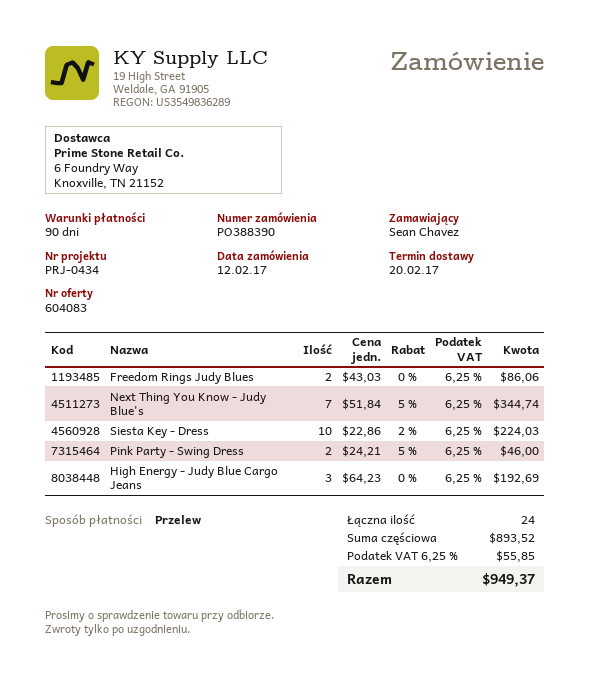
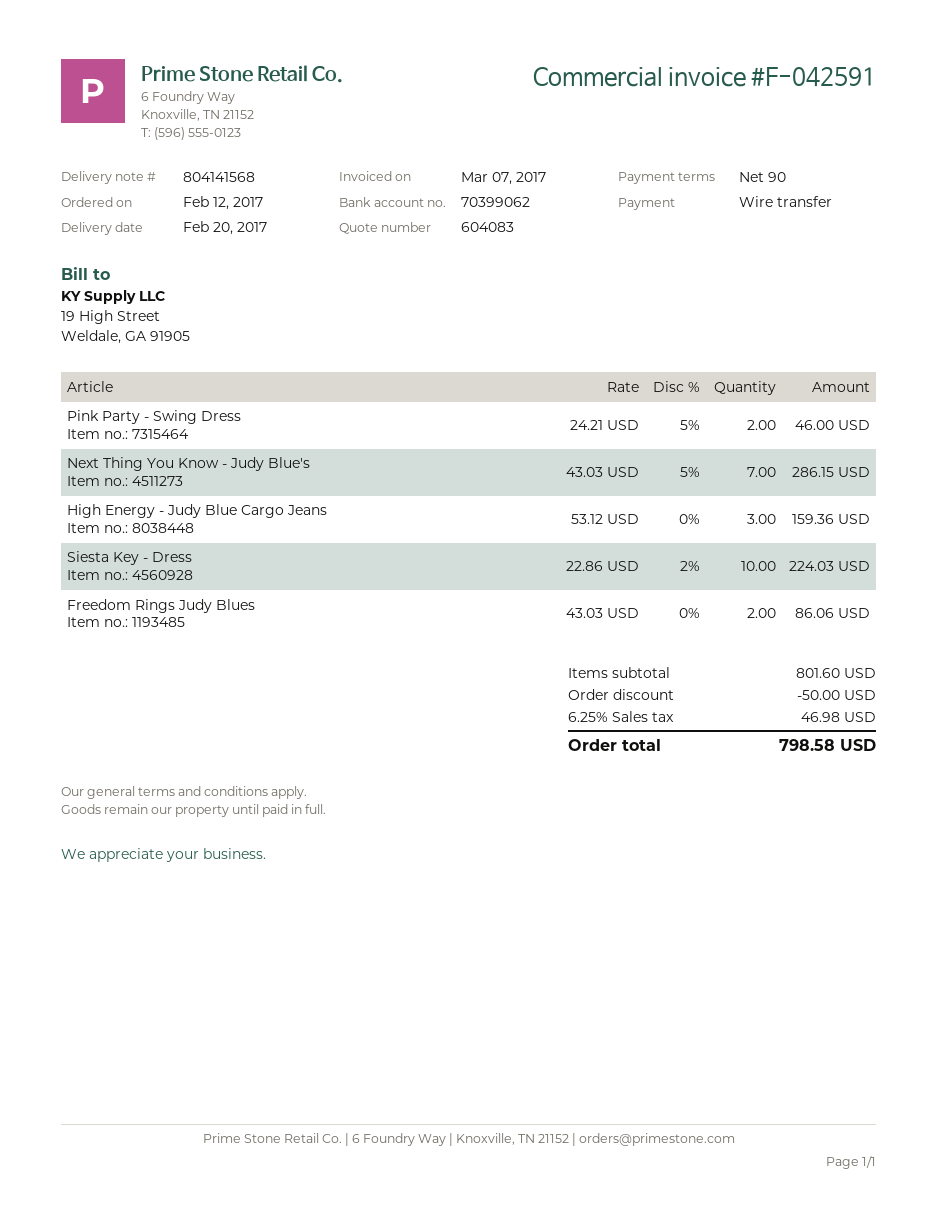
Next Thing You Know - Judy Blue's: 7 x 51.84 - 5% = 344.74 -> 7 x 43.03 - 5% = 286.15
High Energy - Judy Blue Cargo Jeans: 3 x 64.23 = 192.69 -> 3 x 53.12 = 159.36
subtotal: 893.52 -> 801.60
discount: none -> 50.00
tax: 6.25% = 55.85 -> 6.25% = 46.98
total: 949.37 -> 798.58

